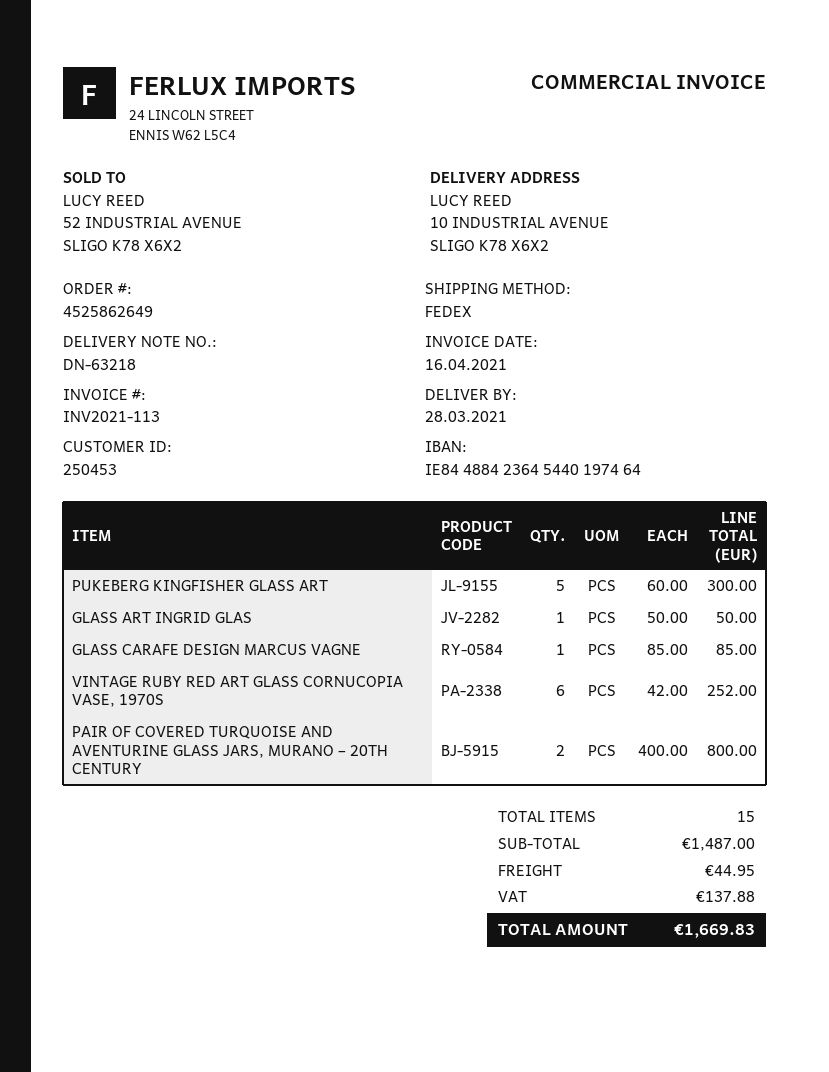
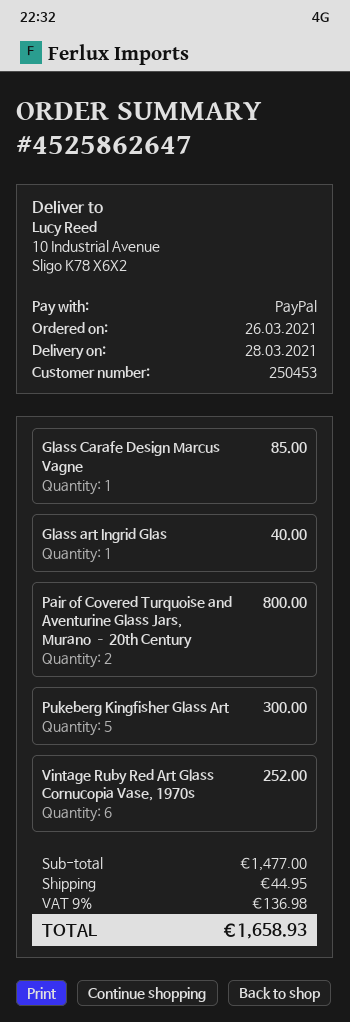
order number: 4525862649 -> 4525862647
GLASS ART INGRID GLAS: 1 for 50.00 -> 1 for 40.00
subtotal: 1487.00 -> 1477.00
tax: 137.88 -> 136.98
total: 1669.83 -> 1658.93

